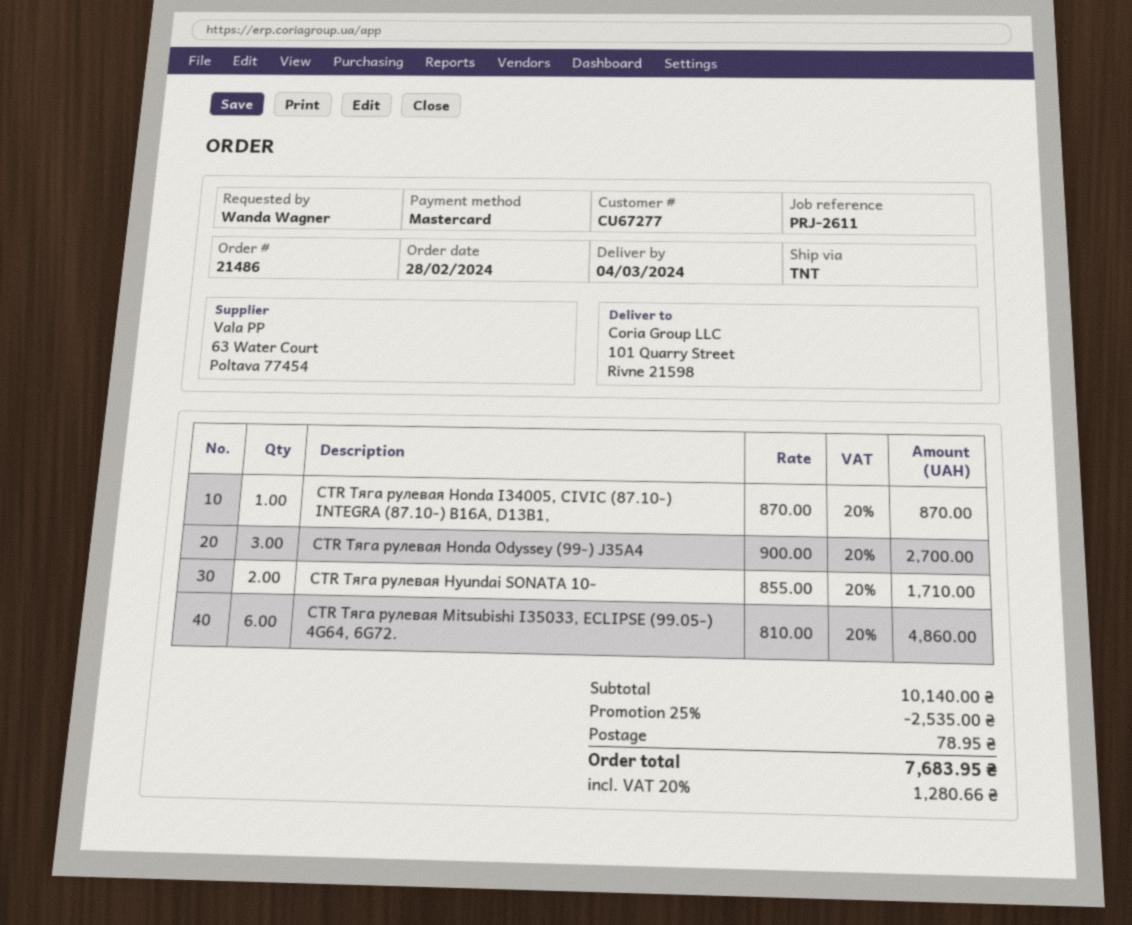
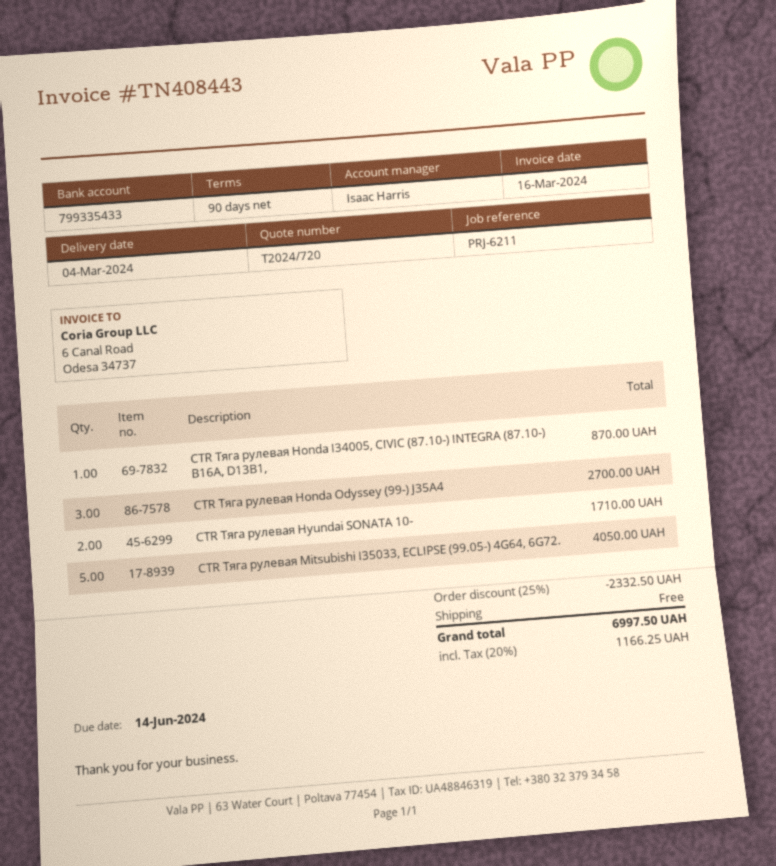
reference: PRJ-2611 -> PRJ-6211
CTR Тяга рулевая Mitsubishi I35033, ECLIPSE (99.05-) 4G64, 6G72.: 6 for 4860.00 -> 5 for 4050.00
discount: 25% = 2535.00 -> 25% = 2332.50
shipping: 78.95 -> 0.00
tax: 20% = 1280.66 -> 20% = 1166.25
total: 7683.95 -> 6997.50

